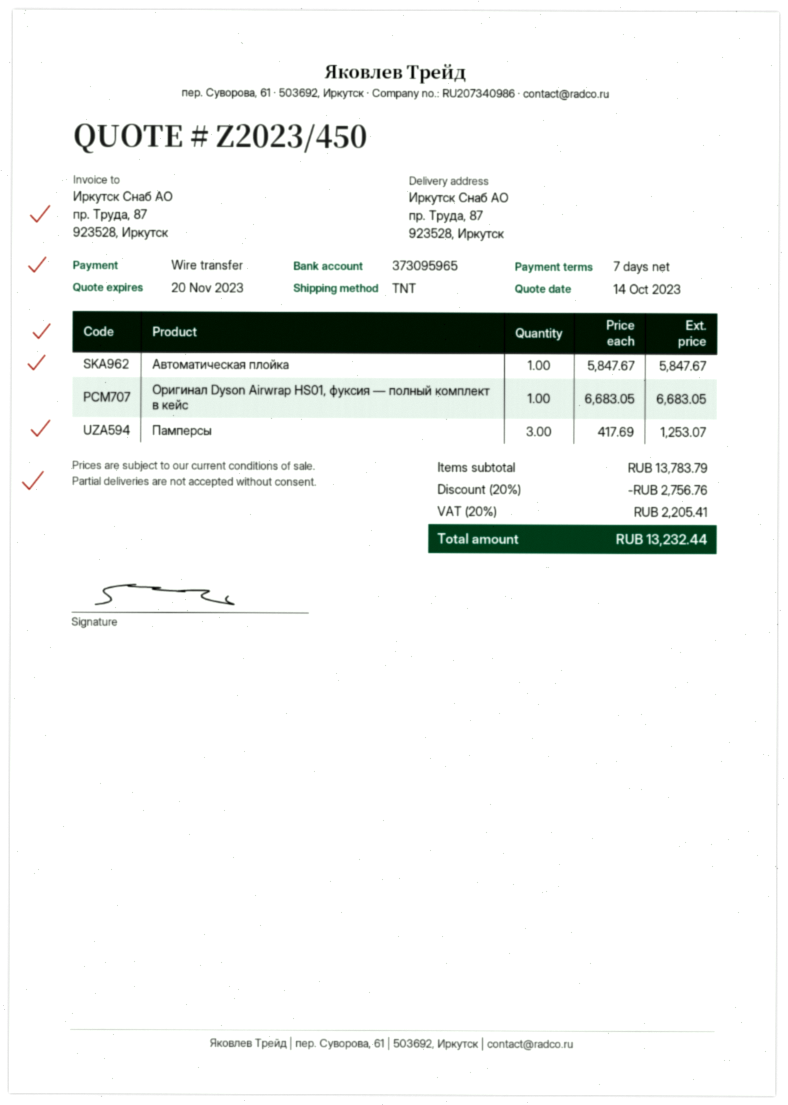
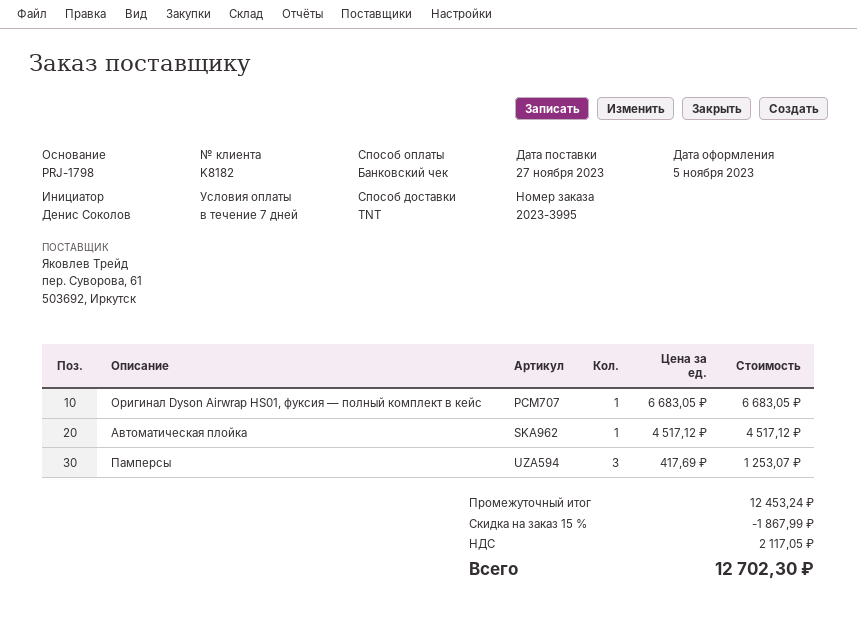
payment method: bank transfer -> cheque
Автоматическая плойка: 1 x 5847.67 = 5847.67 -> 1 x 4517.12 = 4517.12
subtotal: 13783.79 -> 12453.24
discount: 20% = 2756.76 -> 15% = 1867.99
tax: 2205.41 -> 2117.05
total: 13232.44 -> 12702.30

